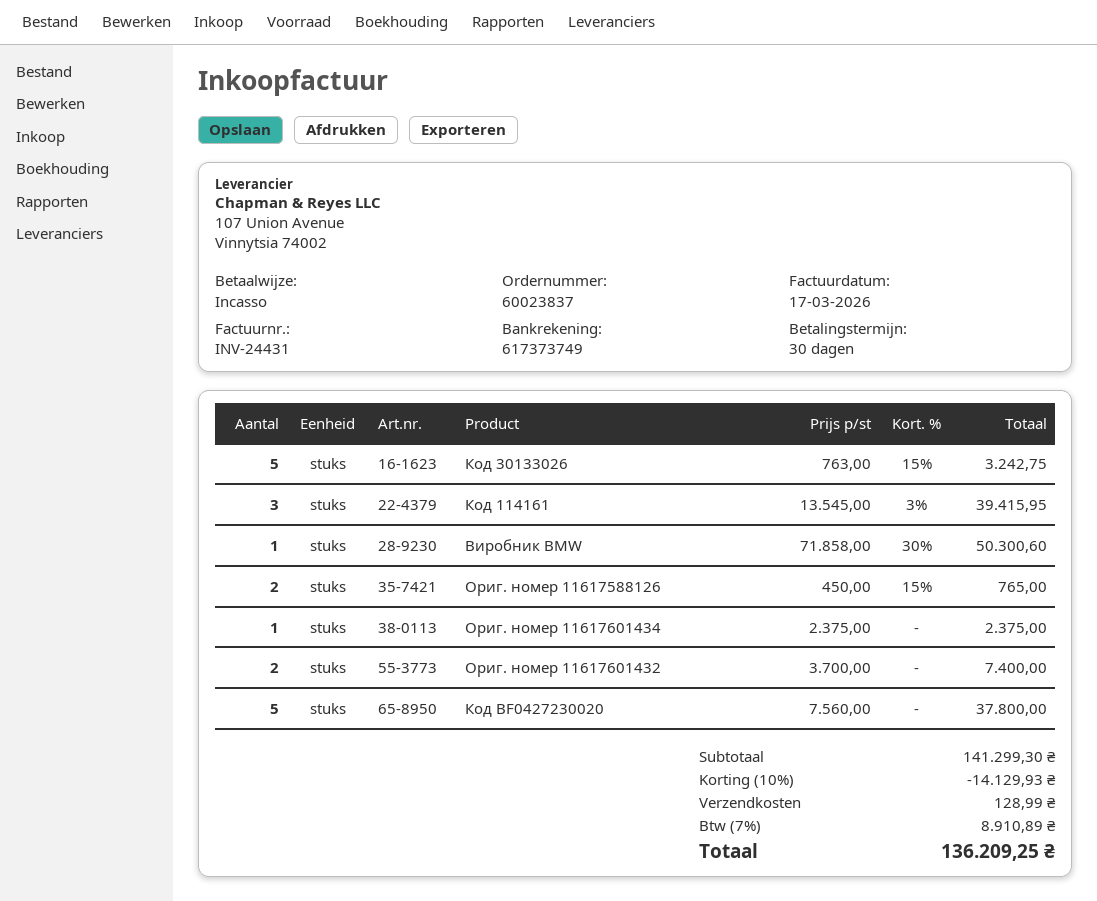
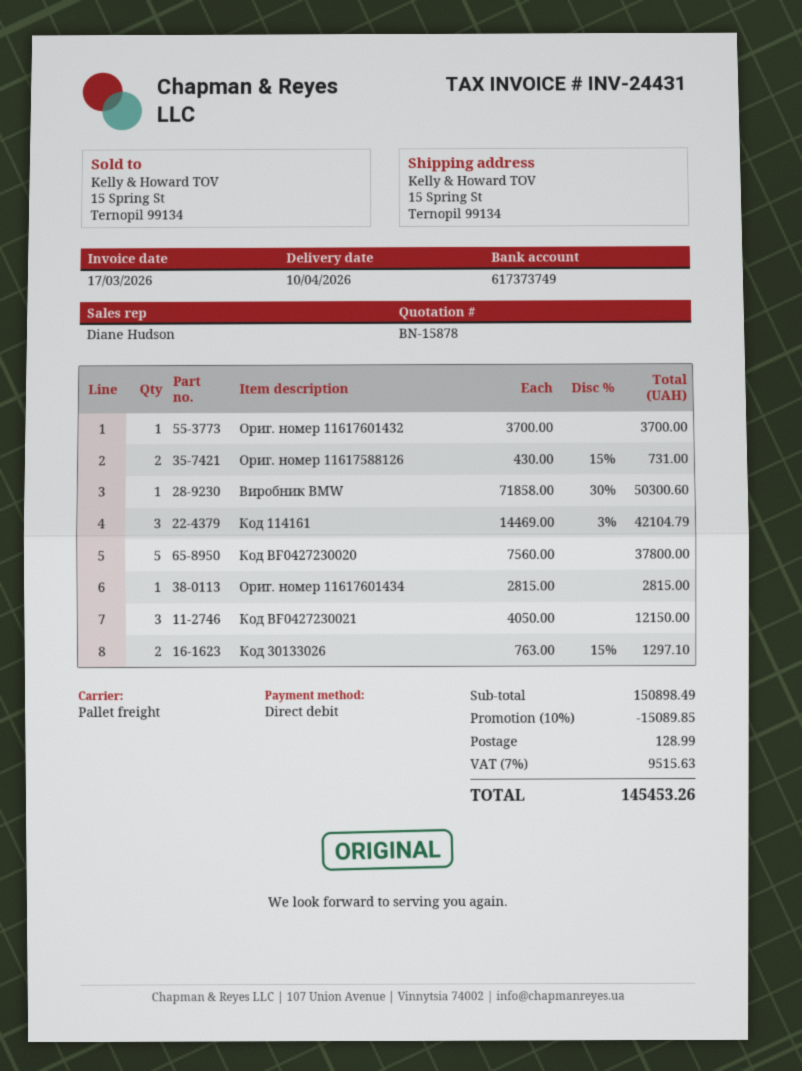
Код 30133026: 5 x 763.00 - 15% = 3242.75 -> 2 x 763.00 - 15% = 1297.10
Код 114161: 3 x 13545.00 - 3% = 39415.95 -> 3 x 14469.00 - 3% = 42104.79
Ориг. номер 11617588126: 2 x 450.00 - 15% = 765.00 -> 2 x 430.00 - 15% = 731.00
Ориг. номер 11617601434: 1 x 2375.00 = 2375.00 -> 1 x 2815.00 = 2815.00
Ориг. номер 11617601432: 2 x 3700.00 = 7400.00 -> 1 x 3700.00 = 3700.00
Код BF0427230021: none -> 3 x 4050.00 = 12150.00
subtotal: 141299.30 -> 150898.49
discount: 10% = 14129.93 -> 10% = 15089.85
tax: 7% = 8910.89 -> 7% = 9515.63
total: 136209.25 -> 145453.26

